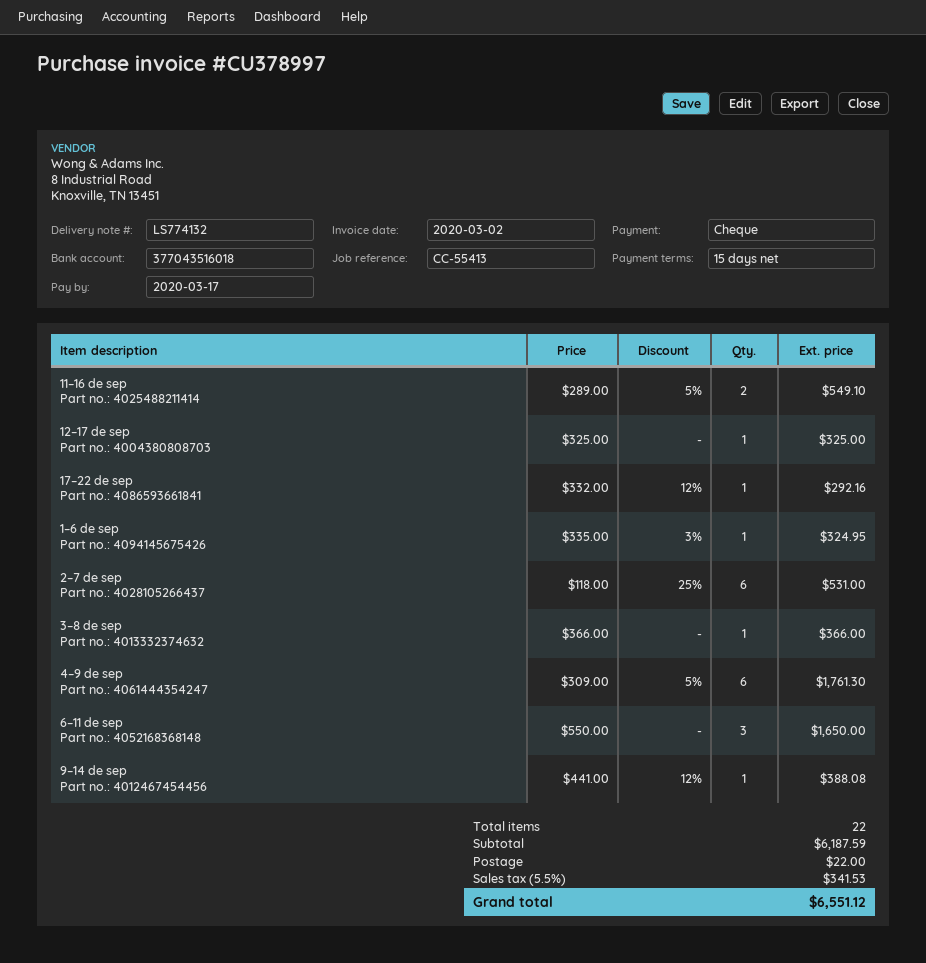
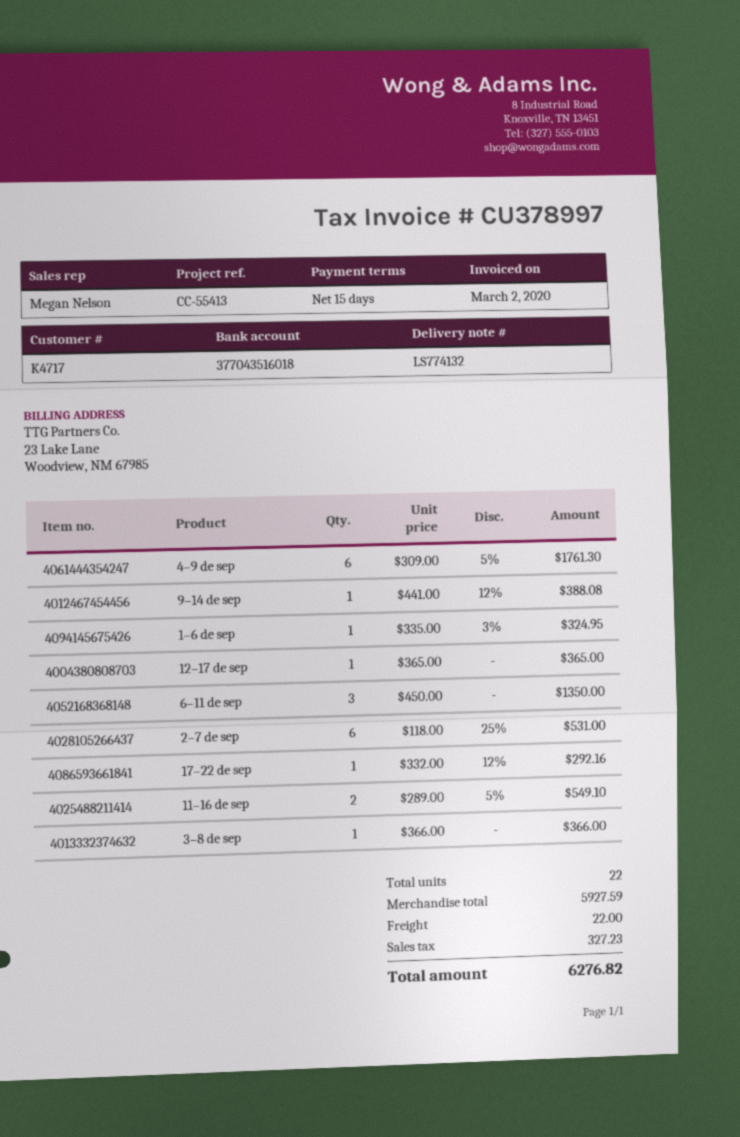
12–17 de sep: 1 x 325.00 = 325.00 -> 1 x 365.00 = 365.00
6–11 de sep: 3 x 550.00 = 1650.00 -> 3 x 450.00 = 1350.00
subtotal: 6187.59 -> 5927.59
tax: 341.53 -> 327.23
total: 6551.12 -> 6276.82

